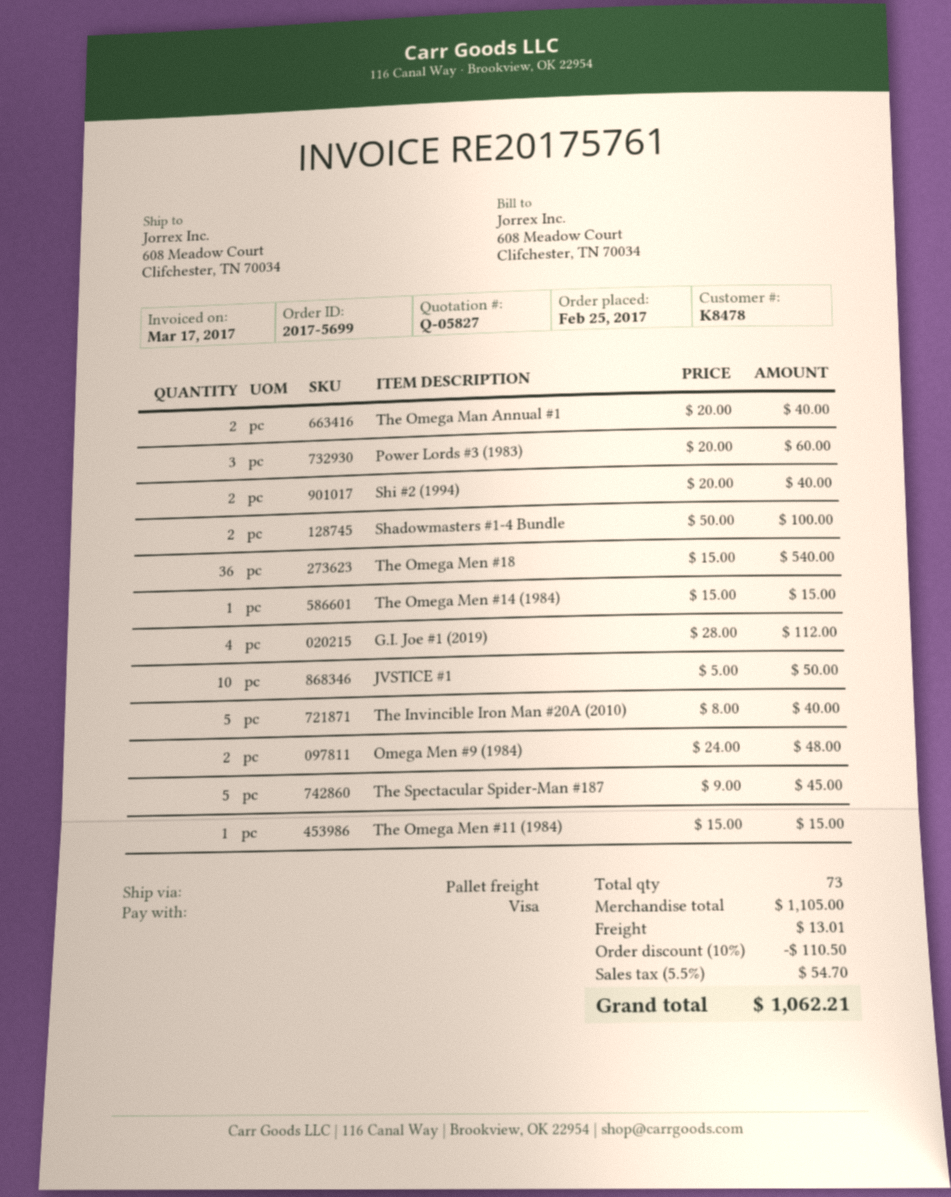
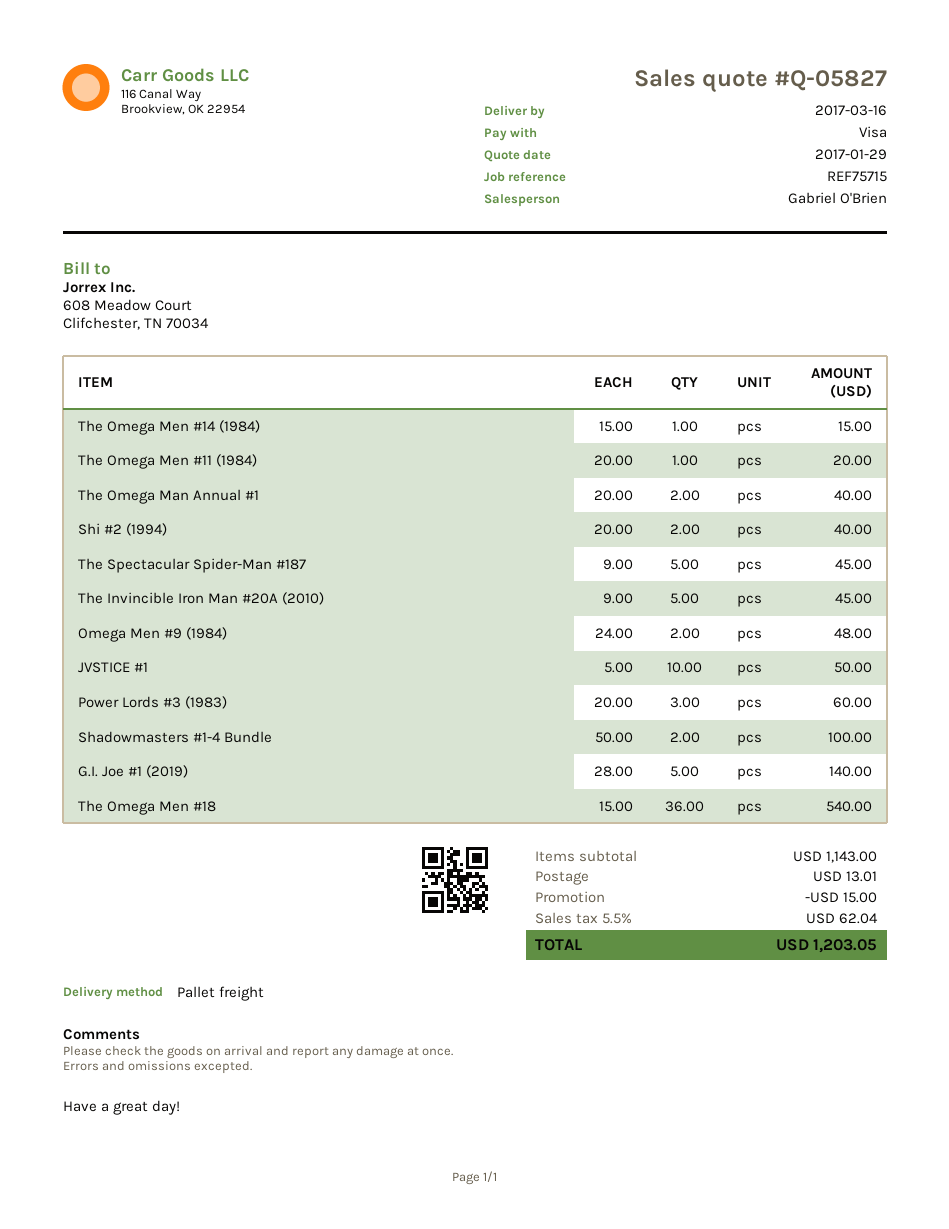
G.I. Joe #1 (2019): 4 x 28.00 = 112.00 -> 5 x 28.00 = 140.00
The Invincible Iron Man #20A (2010): 5 x 8.00 = 40.00 -> 5 x 9.00 = 45.00
The Omega Men #11 (1984): 1 x 15.00 = 15.00 -> 1 x 20.00 = 20.00
subtotal: 1105.00 -> 1143.00
discount: 110.50 -> 15.00
tax: 5.5% = 54.70 -> 5.5% = 62.04
total: 1062.21 -> 1203.05

